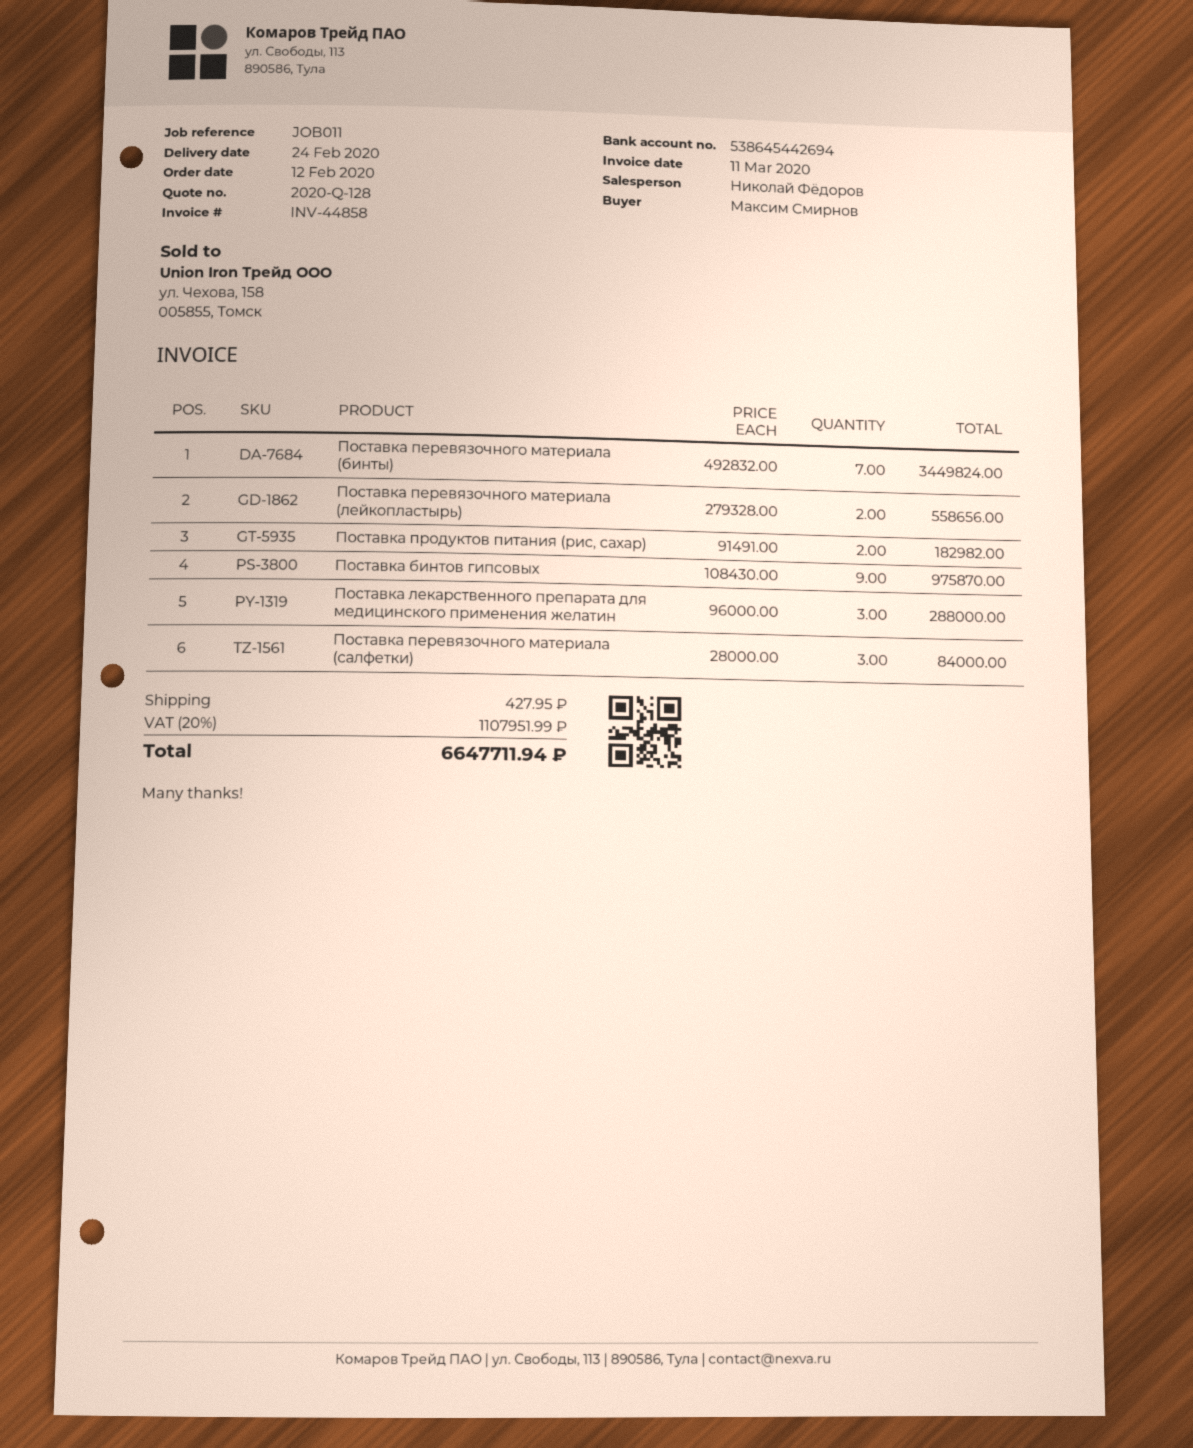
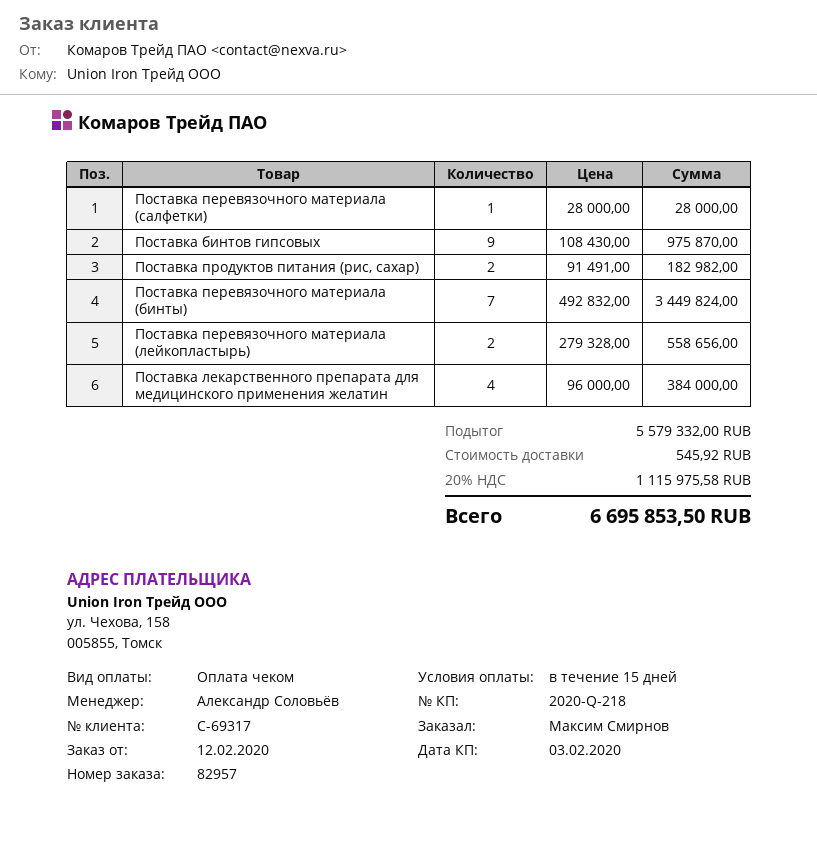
quote number: 2020-Q-128 -> 2020-Q-218
sales rep: Николай Фёдоров -> Александр Соловьёв
Поставка лекарственного препарата для медицинского применения желатин: 3 x 96000.00 = 288000.00 -> 4 x 96000.00 = 384000.00
Поставка перевязочного материала (салфетки): 3 x 28000.00 = 84000.00 -> 1 x 28000.00 = 28000.00
shipping: 427.95 -> 545.92
tax: 20% = 1107951.99 -> 20% = 1115975.58
total: 6647711.94 -> 6695853.50

